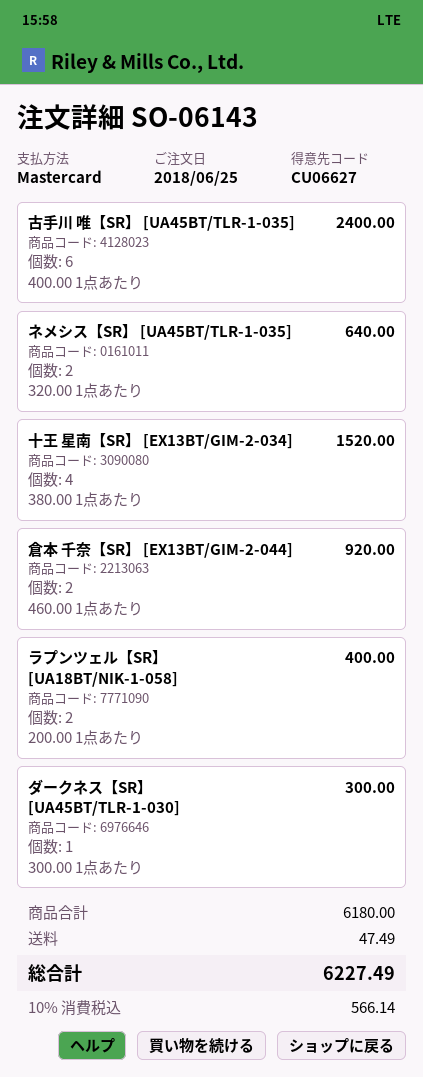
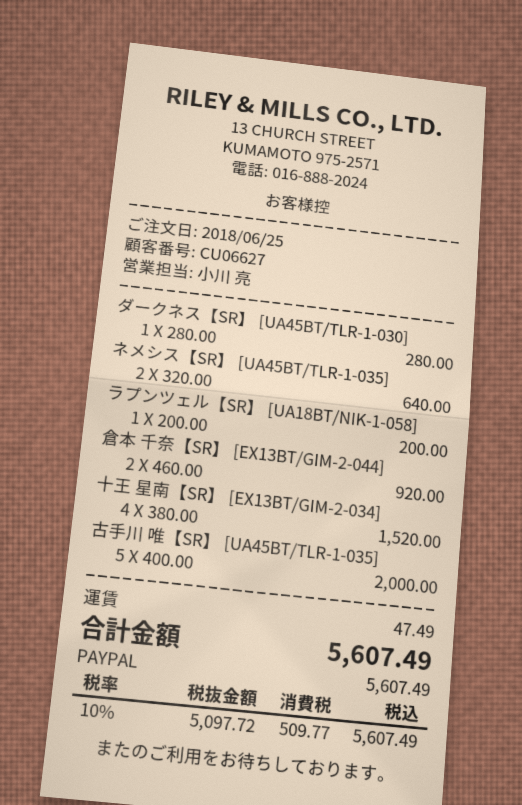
payment method: Mastercard -> PayPal
古手川 唯【SR】 [UA45BT/TLR-1-035]: 6 x 400.00 = 2400.00 -> 5 x 400.00 = 2000.00
ラプンツェル【SR】 [UA18BT/NIK-1-058]: 2 x 200.00 = 400.00 -> 1 x 200.00 = 200.00
ダークネス【SR】 [UA45BT/TLR-1-030]: 1 x 300.00 = 300.00 -> 1 x 280.00 = 280.00
tax: 10% = 566.14 -> 10% = 509.77
total: 6227.49 -> 5607.49

